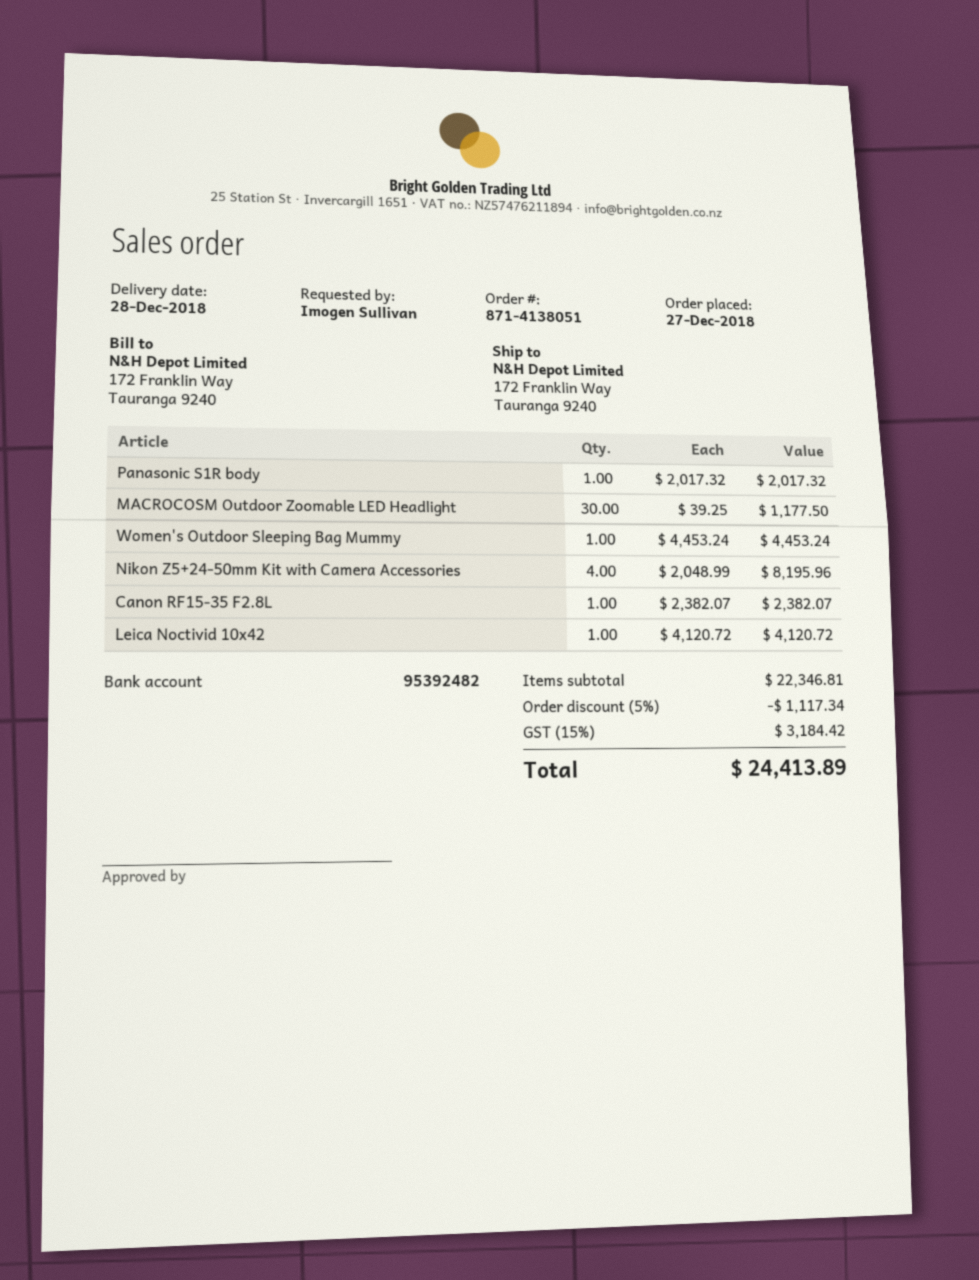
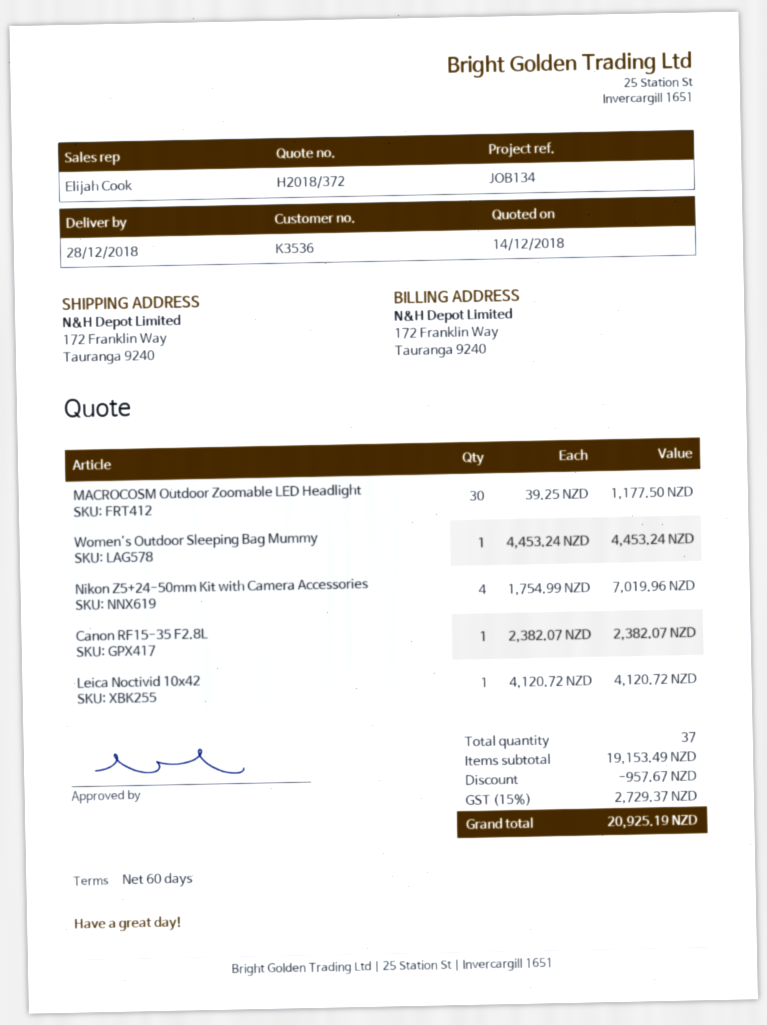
Panasonic S1R body: 1 x 2017.32 = 2017.32 -> none
Nikon Z5+24-50mm Kit with Camera Accessories: 4 x 2048.99 = 8195.96 -> 4 x 1754.99 = 7019.96
subtotal: 22346.81 -> 19153.49
discount: 1117.34 -> 957.67
tax: 15% = 3184.42 -> 15% = 2729.37
total: 24413.89 -> 20925.19

